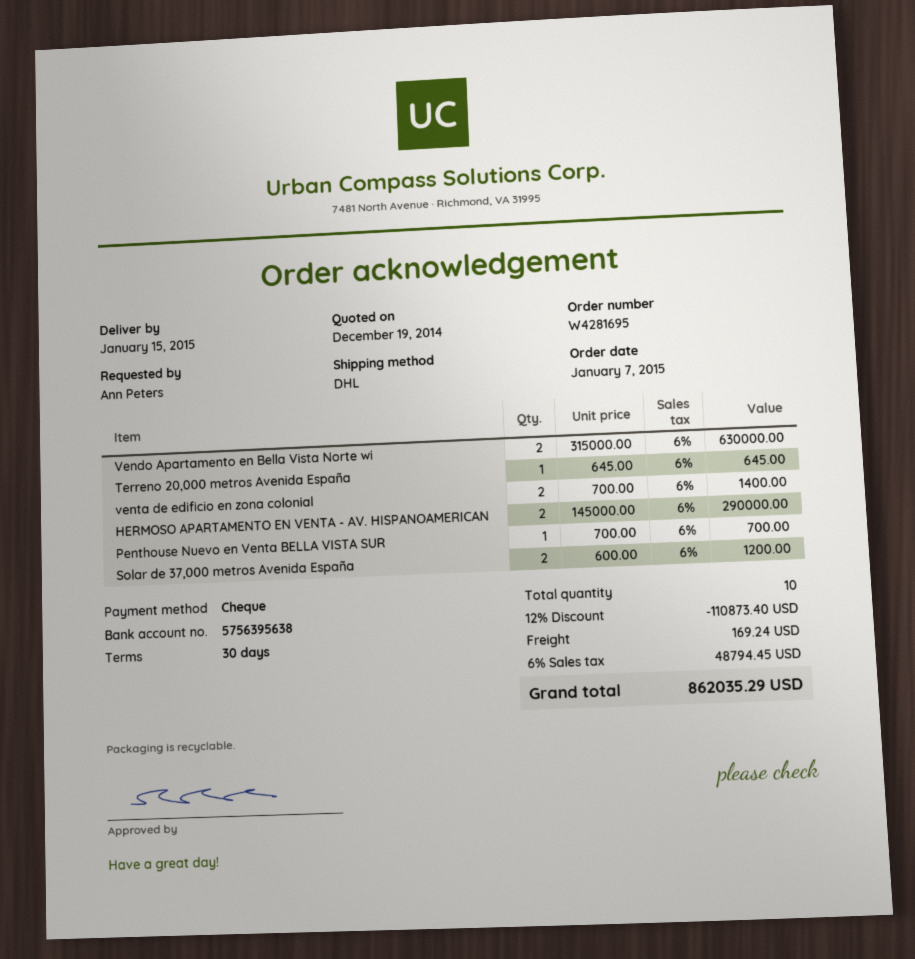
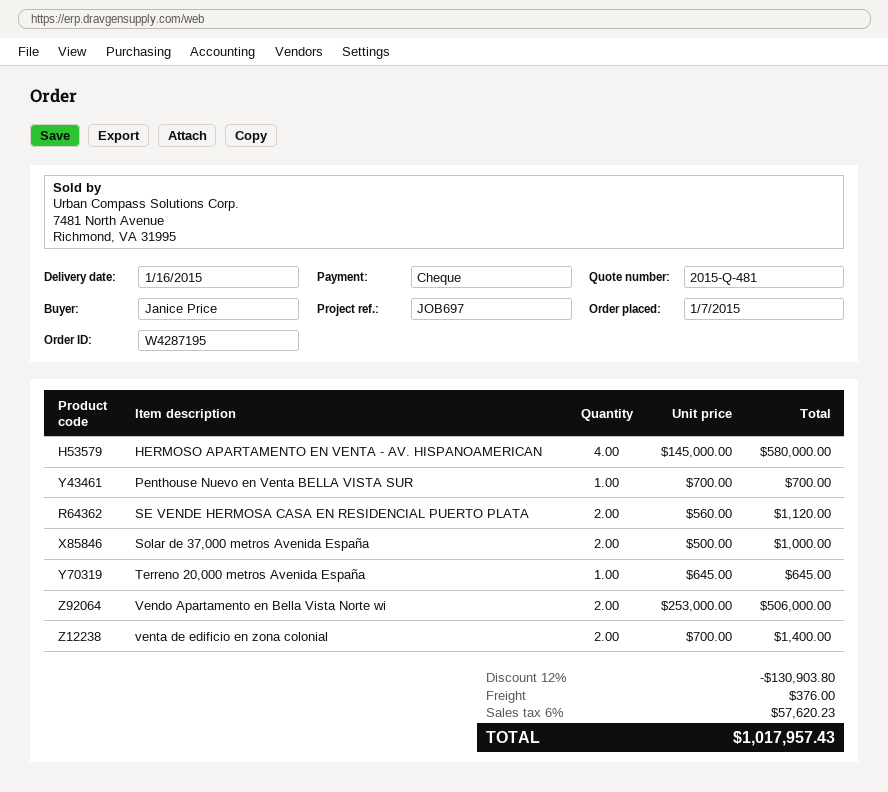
order number: W4281695 -> W4287195
delivery date: 2015-01-15 -> 2015-01-16
ordered by: Ann Peters -> Janice Price
Vendo Apartamento en Bella Vista Norte wi: 2 x 315000.00 = 630000.00 -> 2 x 253000.00 = 506000.00
HERMOSO APARTAMENTO EN VENTA - AV. HISPANOAMERICAN: 2 x 145000.00 = 290000.00 -> 4 x 145000.00 = 580000.00
Solar de 37,000 metros Avenida España: 2 x 600.00 = 1200.00 -> 2 x 500.00 = 1000.00
SE VENDE HERMOSA CASA EN RESIDENCIAL PUERTO PLATA: none -> 2 x 560.00 = 1120.00
discount: 12% = 110873.40 -> 12% = 130903.80
shipping: 169.24 -> 376.00
tax: 6% = 48794.45 -> 6% = 57620.23
total: 862035.29 -> 1017957.43

